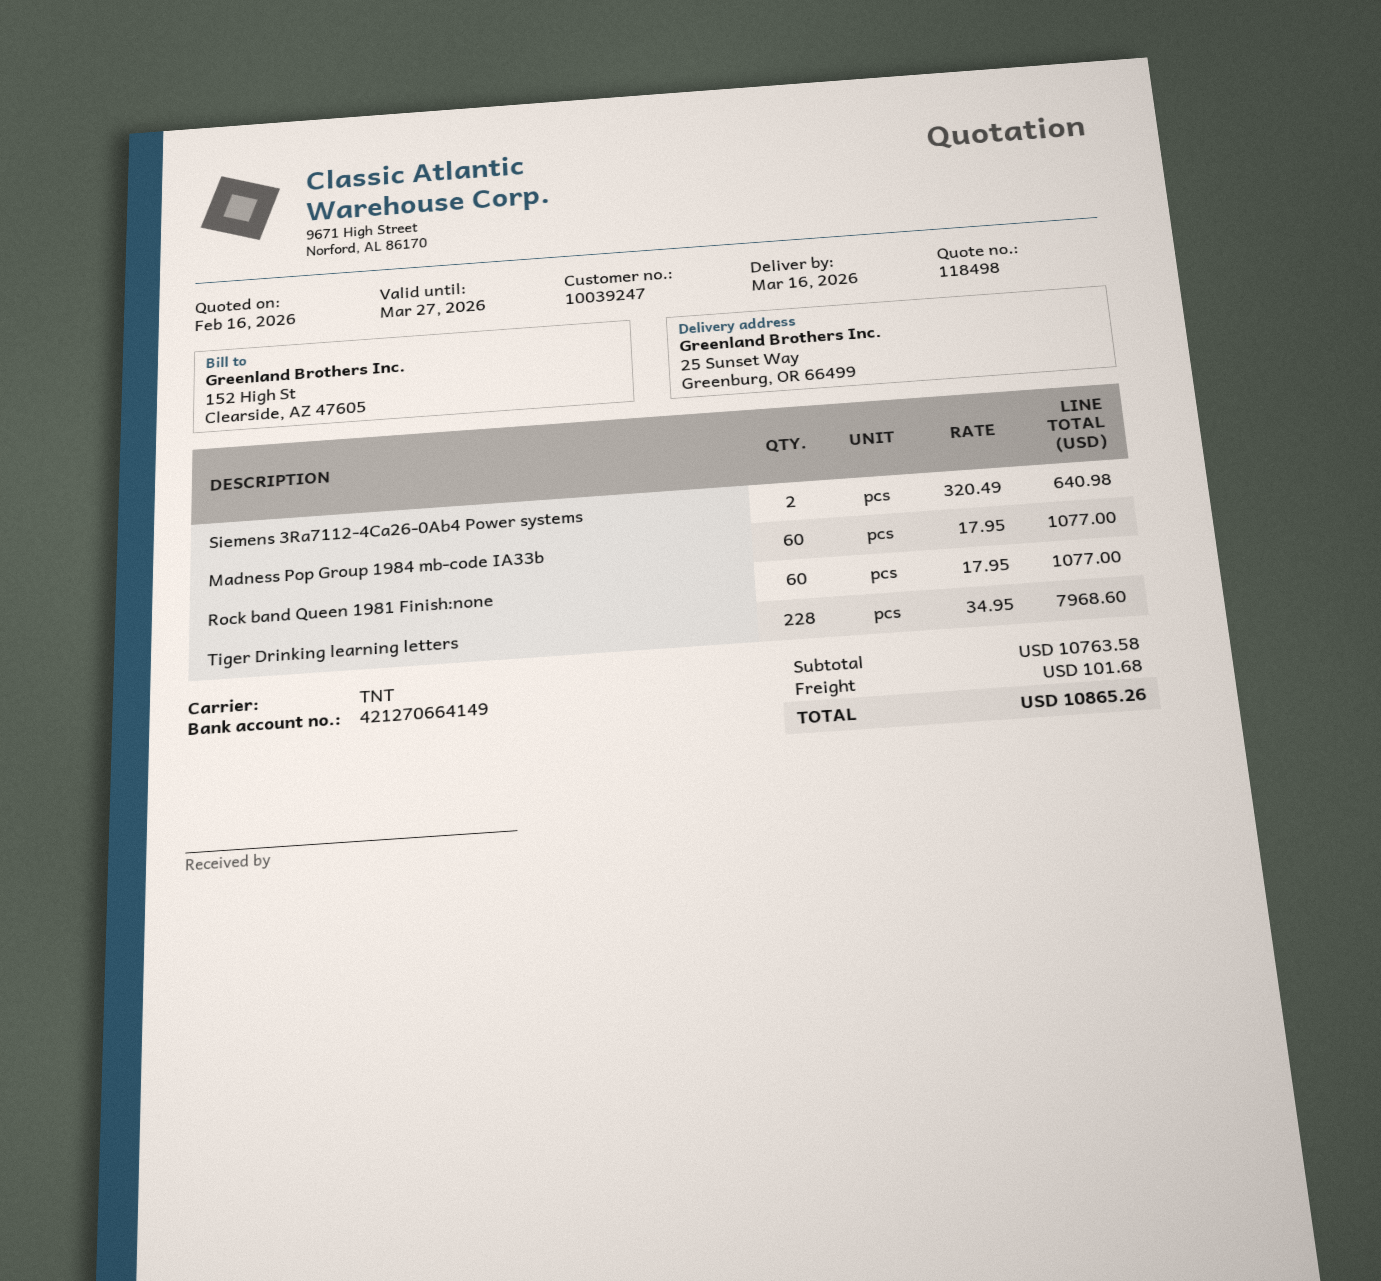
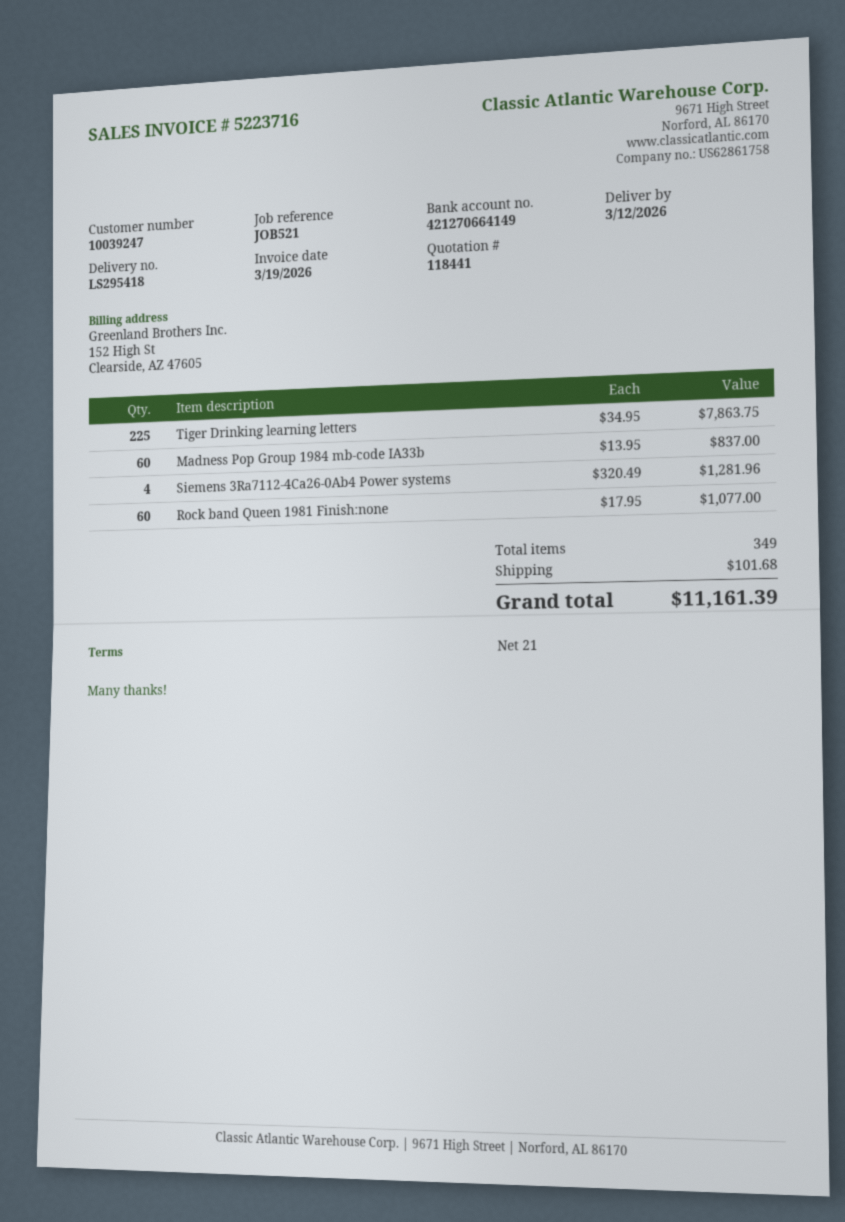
quote number: 118498 -> 118441
delivery date: 2026-03-16 -> 2026-03-12
Siemens 3Ra7112-4Ca26-0Ab4 Power systems: 2 x 320.49 = 640.98 -> 4 x 320.49 = 1281.96
Madness Pop Group 1984 mb-code IA33b: 60 x 17.95 = 1077.00 -> 60 x 13.95 = 837.00
Tiger Drinking learning letters: 228 x 34.95 = 7968.60 -> 225 x 34.95 = 7863.75
total: 10865.26 -> 11161.39

